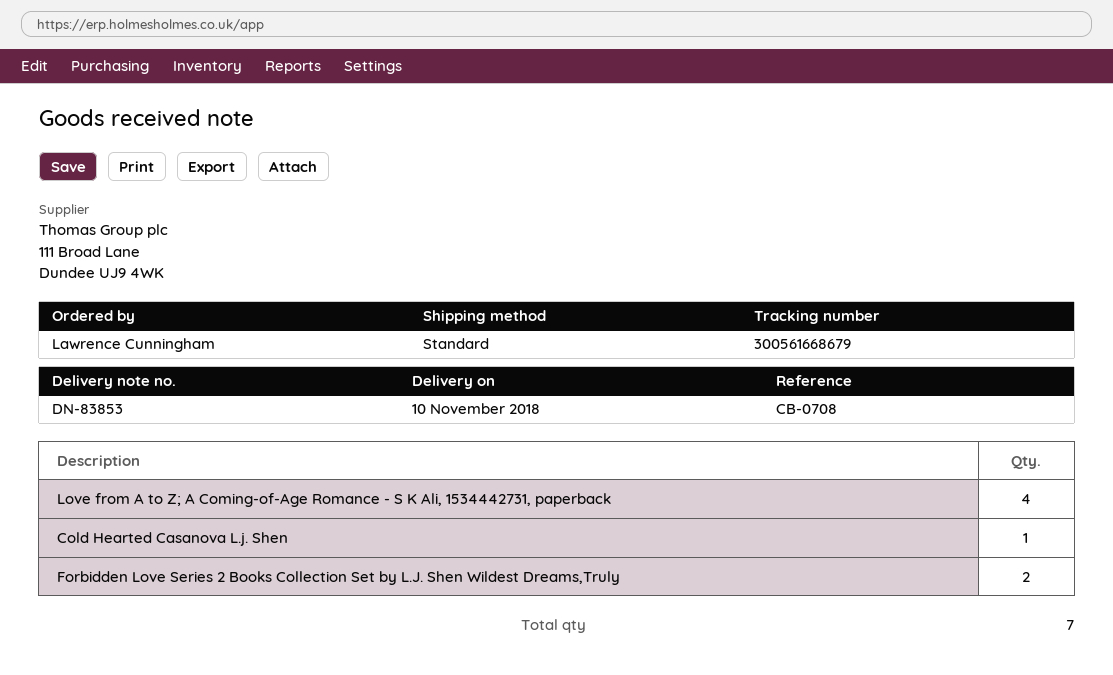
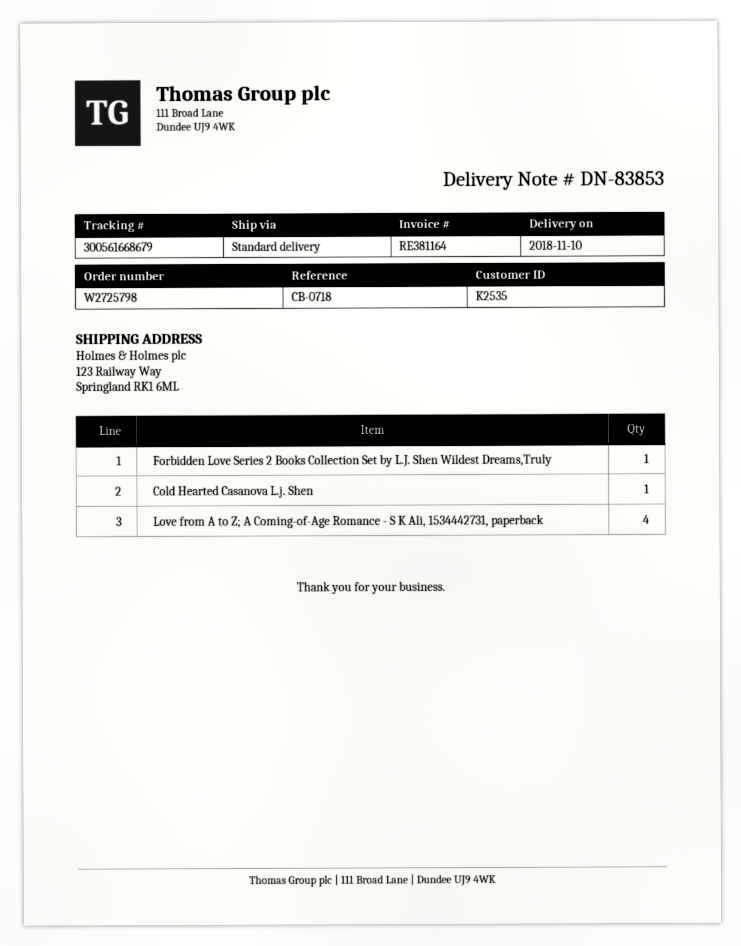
reference: CB-0708 -> CB-0718
Forbidden Love Series 2 Books Collection Set by L.J. Shen Wildest Dreams,Truly: 2 -> 1

